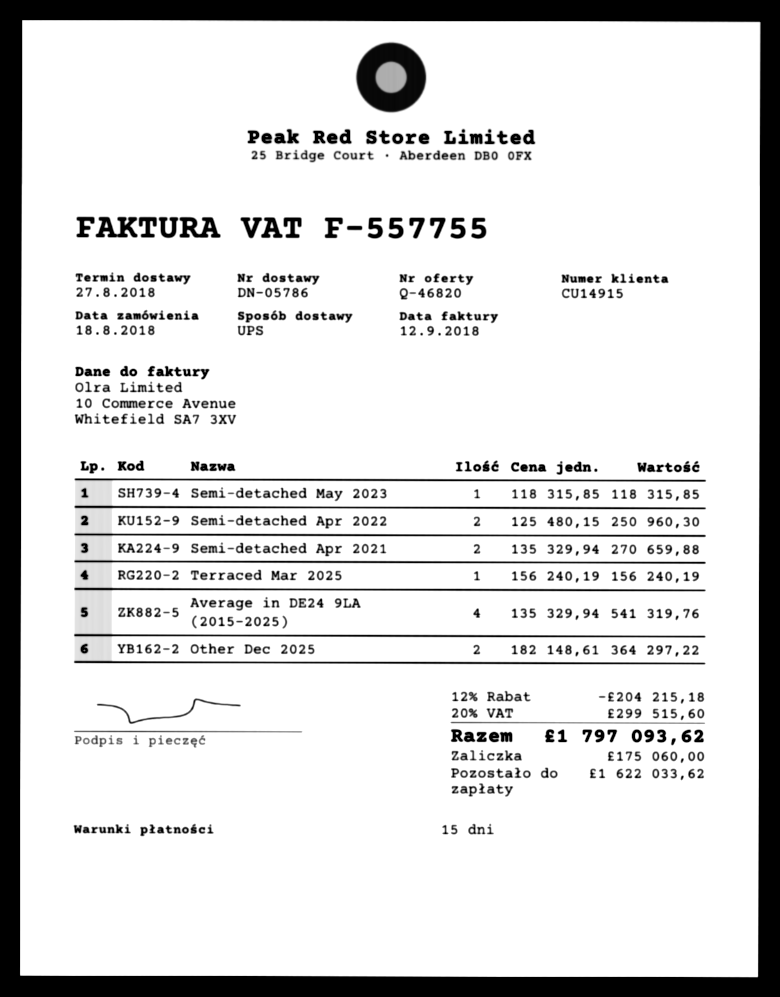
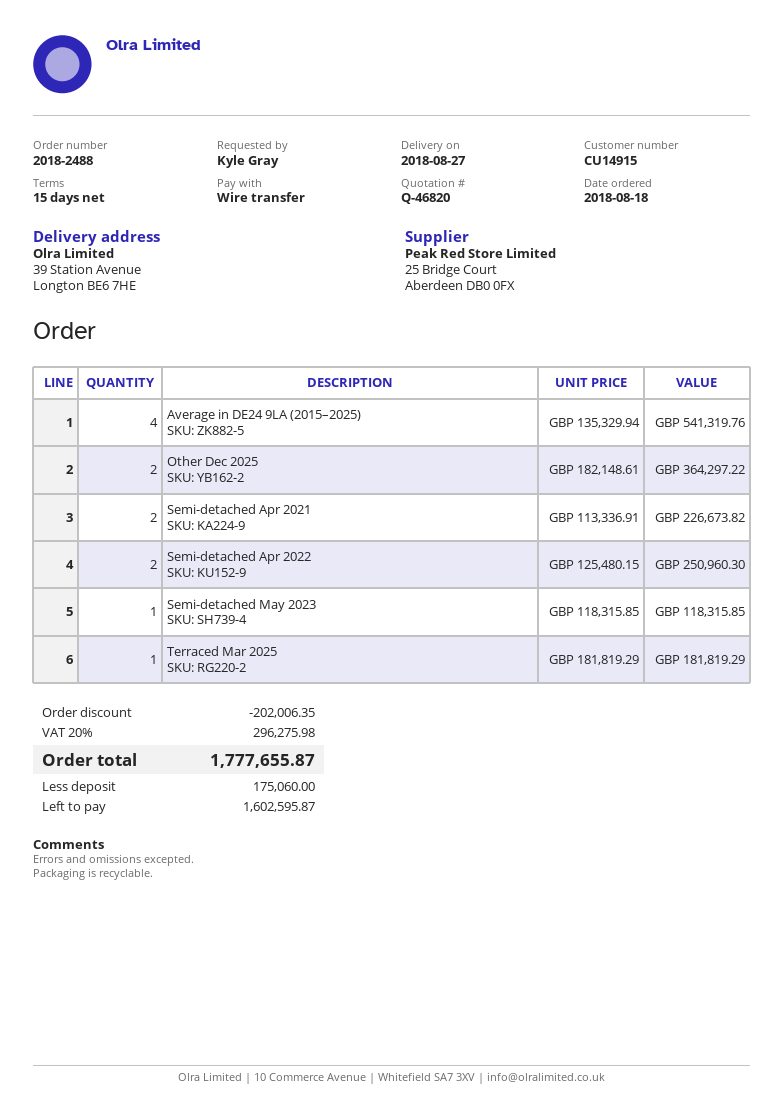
Semi-detached Apr 2021: 2 x 135329.94 = 270659.88 -> 2 x 113336.91 = 226673.82
Terraced Mar 2025: 1 x 156240.19 = 156240.19 -> 1 x 181819.29 = 181819.29
discount: 204215.18 -> 202006.35
tax: 20% = 299515.60 -> 20% = 296275.98
total: 1797093.62 -> 1777655.87
balance: 1622033.62 -> 1602595.87

